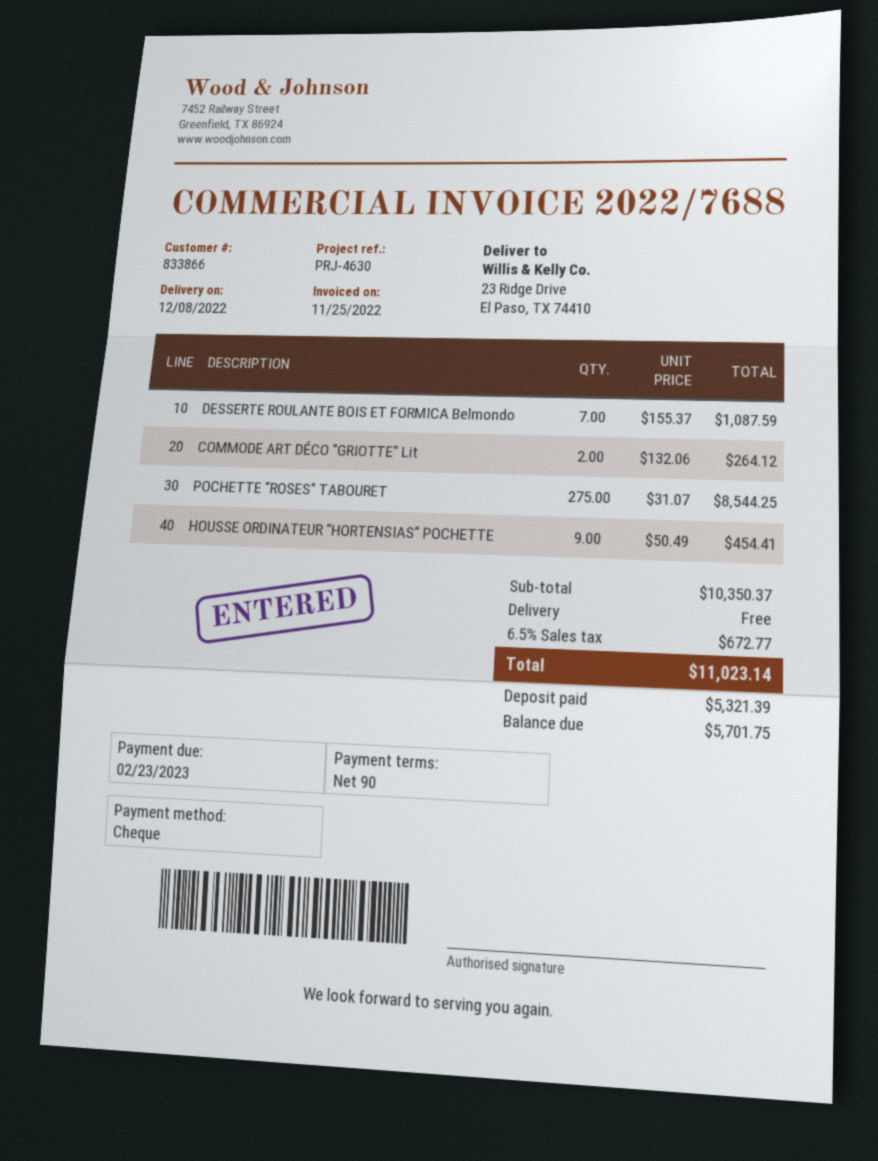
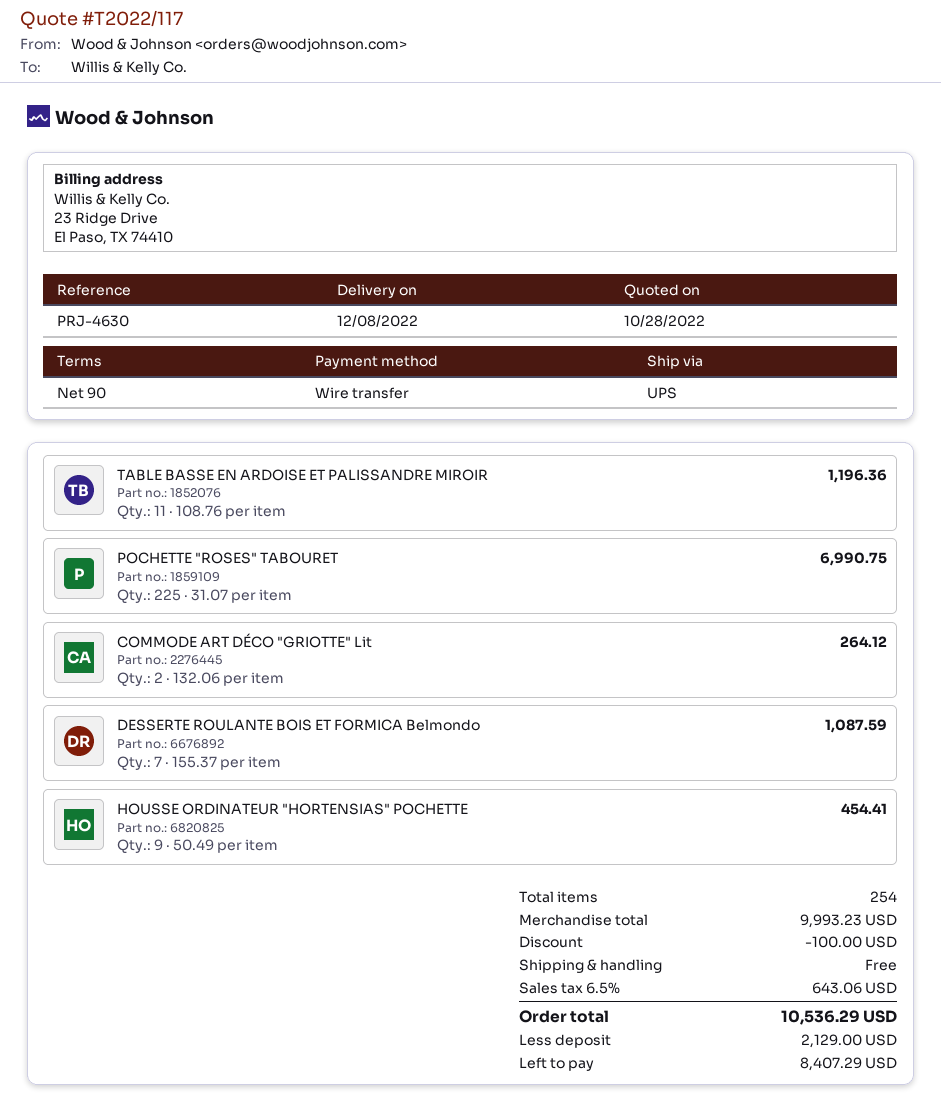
payment method: cheque -> bank transfer
POCHETTE "ROSES" TABOURET: 275 x 31.07 = 8544.25 -> 225 x 31.07 = 6990.75
TABLE BASSE EN ARDOISE ET PALISSANDRE MIROIR: none -> 11 x 108.76 = 1196.36
subtotal: 10350.37 -> 9993.23
discount: none -> 100.00
tax: 6.5% = 672.77 -> 6.5% = 643.06
total: 11023.14 -> 10536.29
deposit: 5321.39 -> 2129.00
balance: 5701.75 -> 8407.29

